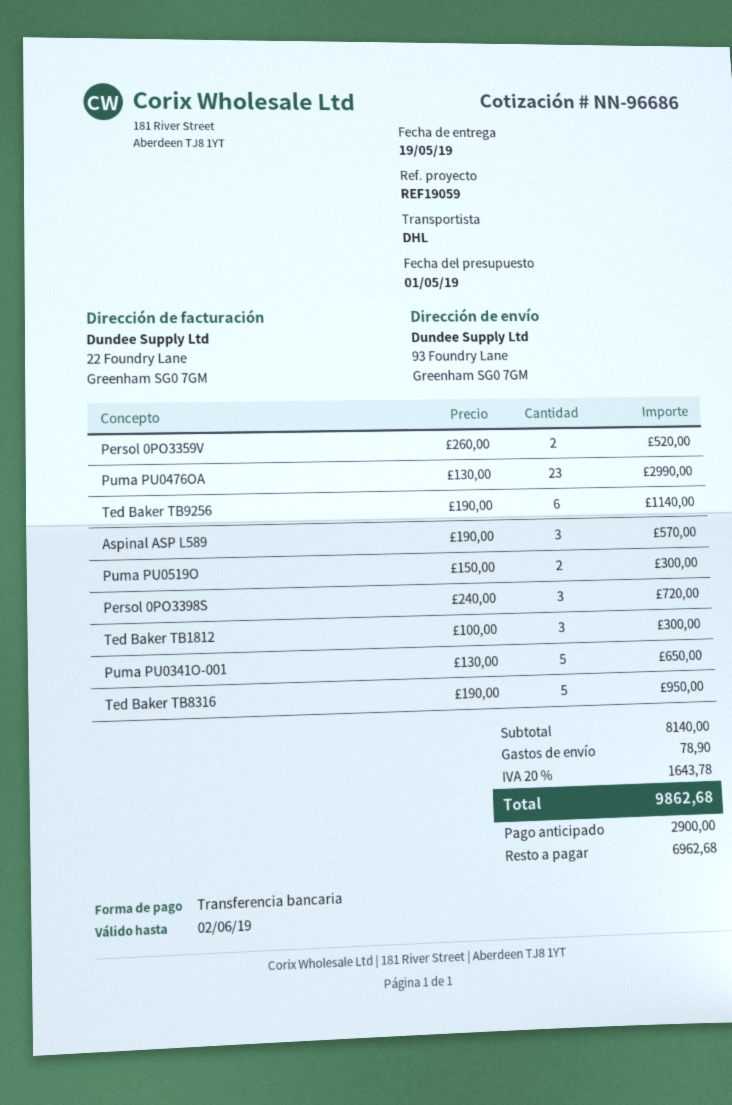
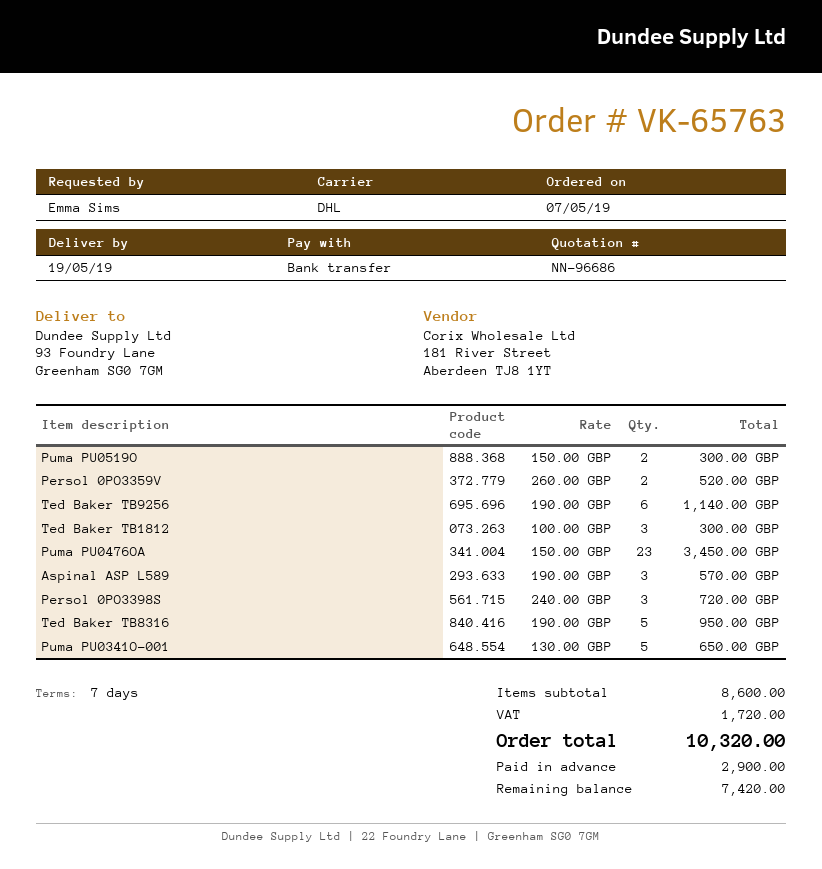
Puma PU0476OA: 23 x 130.00 = 2990.00 -> 23 x 150.00 = 3450.00
subtotal: 8140.00 -> 8600.00
shipping: 78.90 -> none
tax: 1643.78 -> 1720.00
total: 9862.68 -> 10320.00
balance: 6962.68 -> 7420.00

